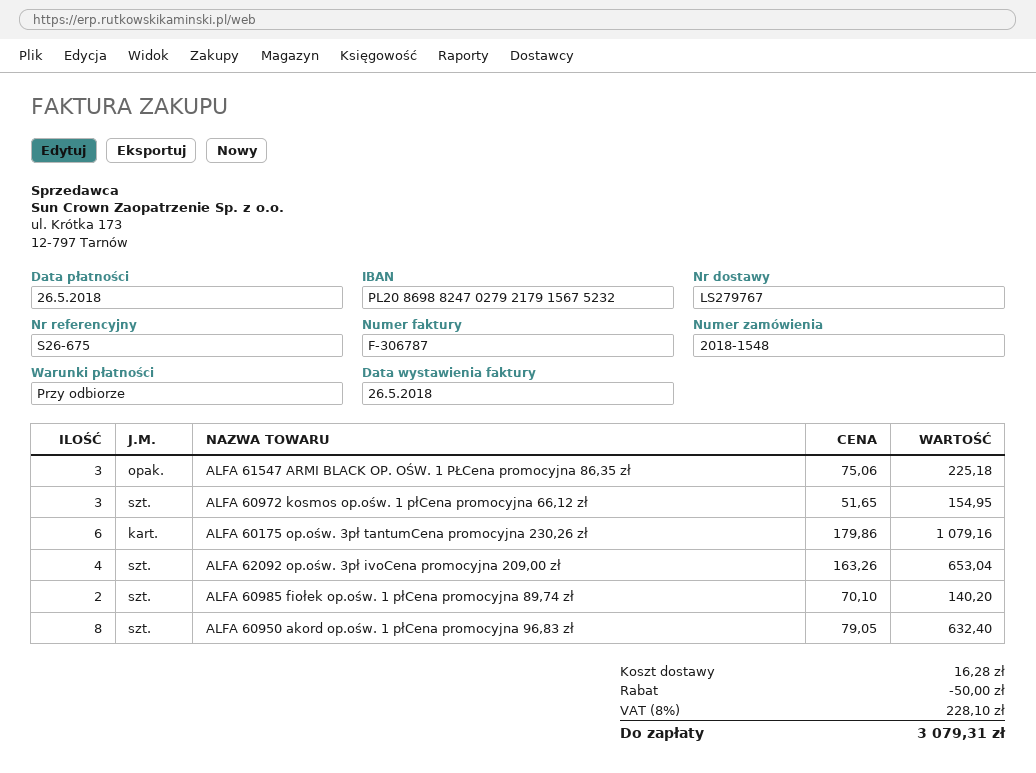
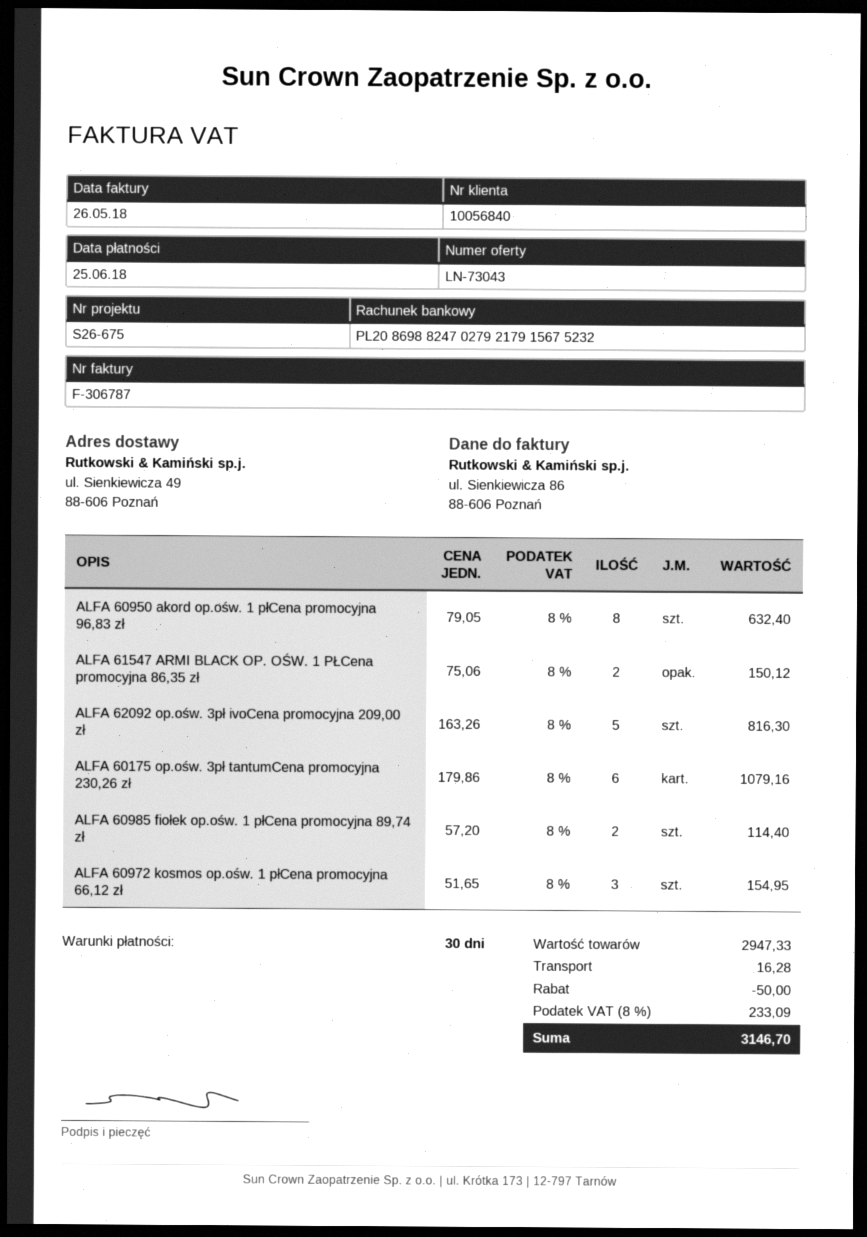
payment terms: on receipt -> 30 days
due date: 2018-05-26 -> 2018-06-25
ALFA 61547 ARMI BLACK OP. OŚW. 1 PŁCena promocyjna 86,35 zł: 3 x 75.06 = 225.18 -> 2 x 75.06 = 150.12
ALFA 62092 op.ośw. 3pł ivoCena promocyjna 209,00 zł: 4 x 163.26 = 653.04 -> 5 x 163.26 = 816.30
ALFA 60985 fiołek op.ośw. 1 płCena promocyjna 89,74 zł: 2 x 70.10 = 140.20 -> 2 x 57.20 = 114.40
tax: 8% = 228.10 -> 8% = 233.09
total: 3079.31 -> 3146.70

